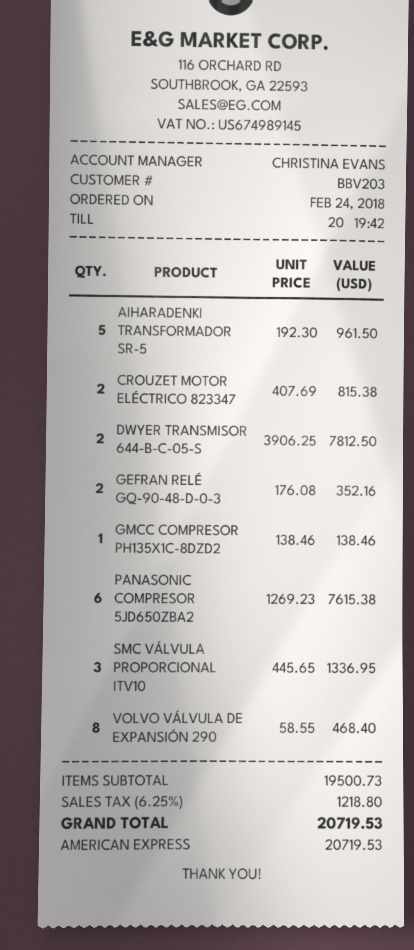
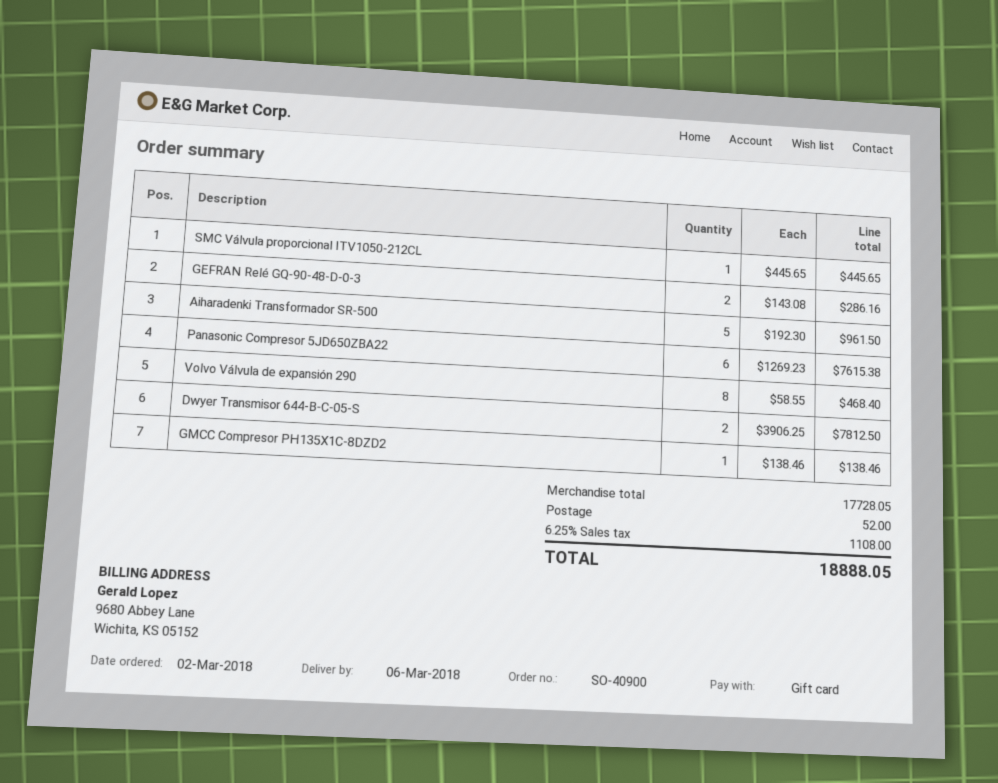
order date: 2018-02-24 -> 2018-03-02
payment method: American Express -> gift card
CROUZET MOTOR ELÉCTRICO 823347: 2 x 407.69 = 815.38 -> none
GEFRAN RELÉ GQ-90-48-D-0-3: 2 x 176.08 = 352.16 -> 2 x 143.08 = 286.16
SMC VÁLVULA PROPORCIONAL ITV10: 3 x 445.65 = 1336.95 -> 1 x 445.65 = 445.65
subtotal: 19500.73 -> 17728.05
shipping: none -> 52.00
tax: 6.25% = 1218.80 -> 6.25% = 1108.00
total: 20719.53 -> 18888.05

